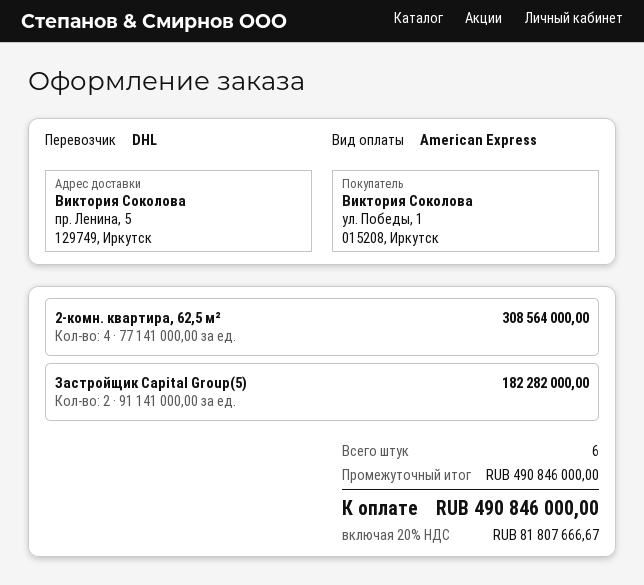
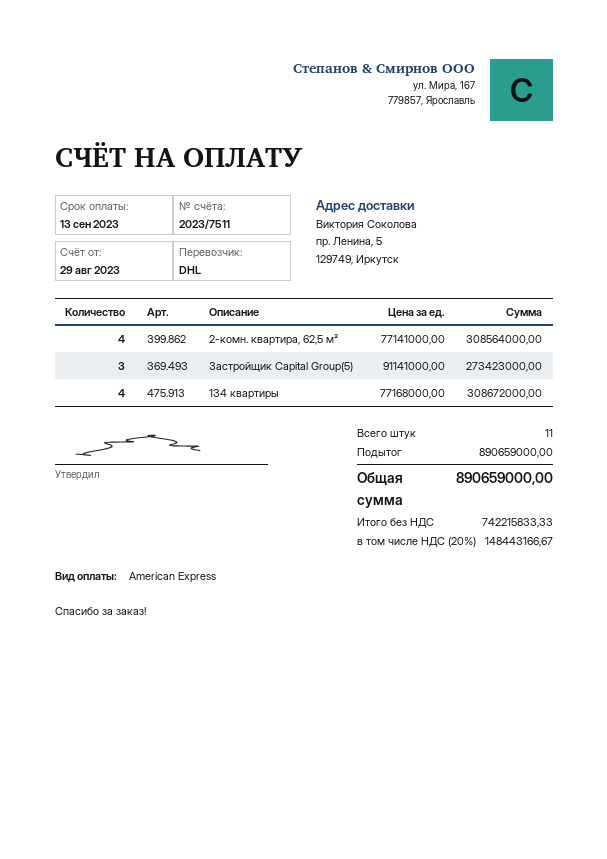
Застройщик Capital Group(5): 2 x 91141000.00 = 182282000.00 -> 3 x 91141000.00 = 273423000.00
134 квартиры: none -> 4 x 77168000.00 = 308672000.00
total quantity: 6 -> 11
subtotal: 490846000.00 -> 890659000.00
tax: 20% = 81807666.67 -> 20% = 148443166.67
total: 490846000.00 -> 890659000.00

